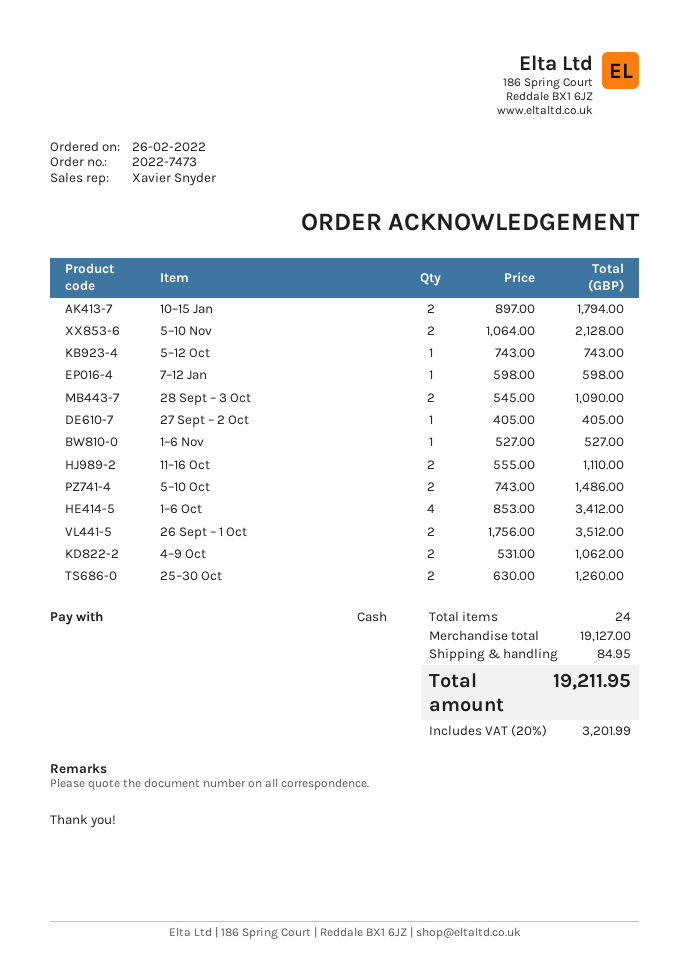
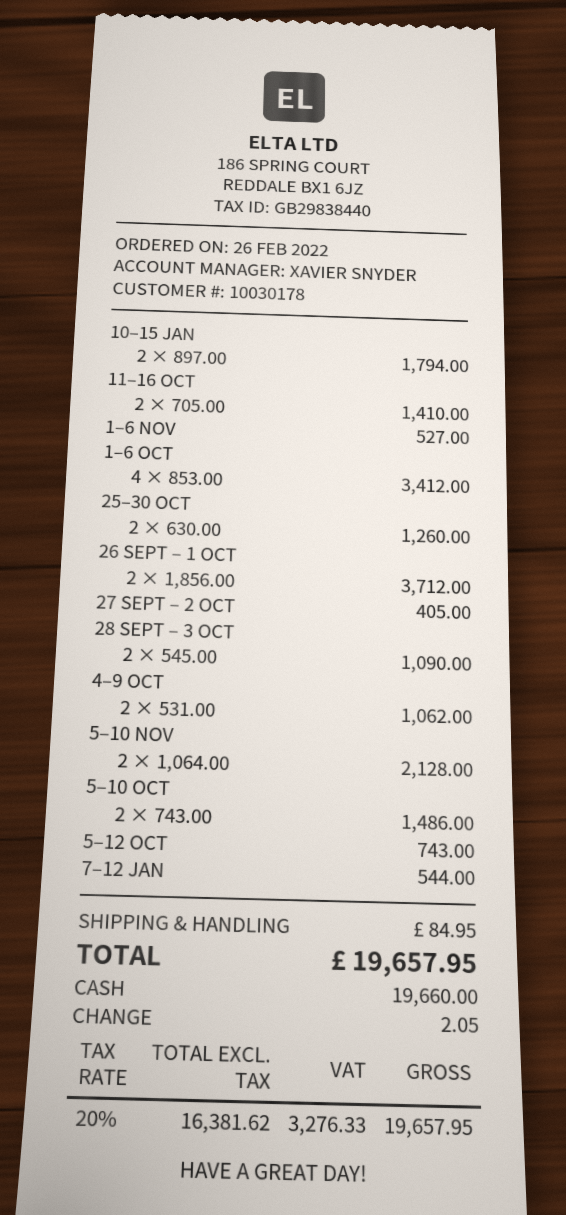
7–12 Jan: 1 x 598.00 = 598.00 -> 1 x 544.00 = 544.00
11–16 Oct: 2 x 555.00 = 1110.00 -> 2 x 705.00 = 1410.00
26 Sept – 1 Oct: 2 x 1756.00 = 3512.00 -> 2 x 1856.00 = 3712.00
tax: 20% = 3201.99 -> 20% = 3276.33
total: 19211.95 -> 19657.95

